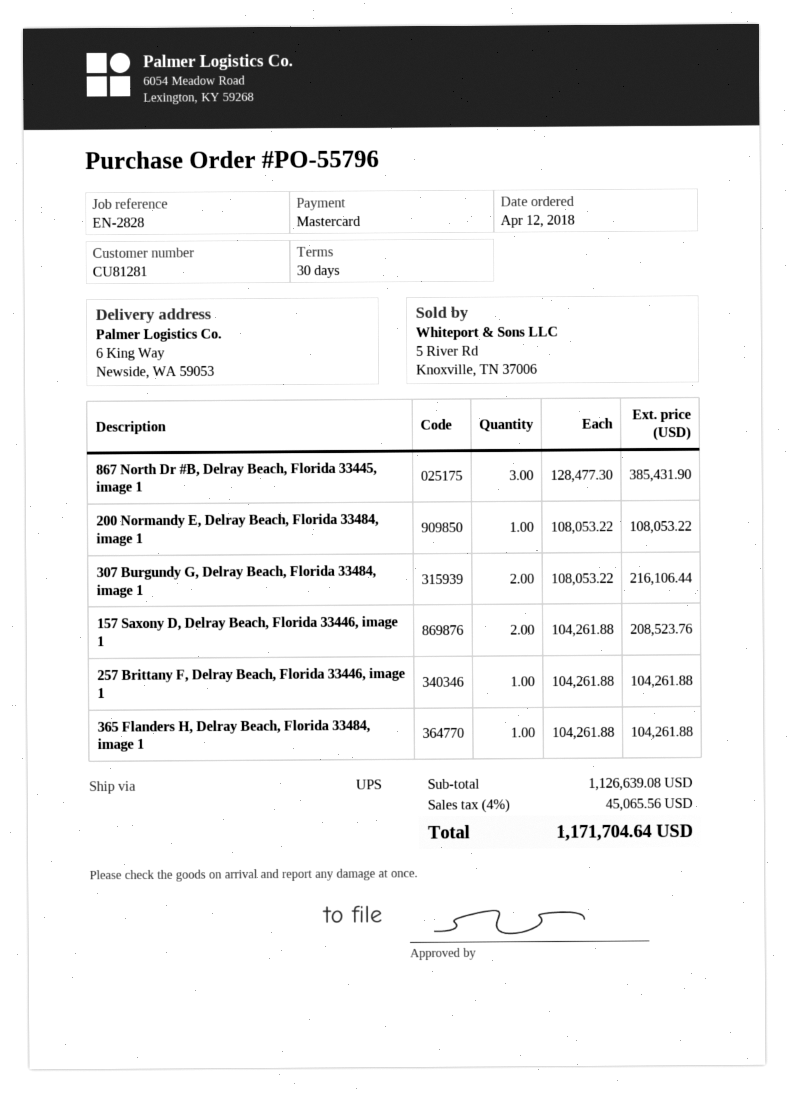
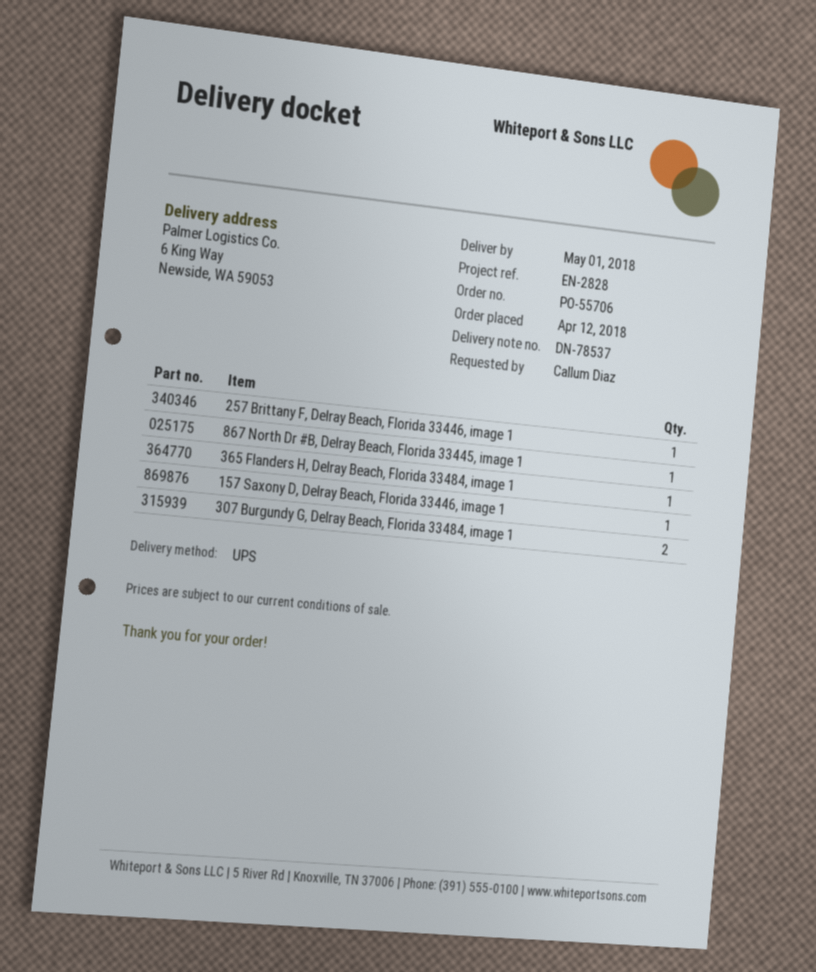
order number: PO-55796 -> PO-55706
867 North Dr #B, Delray Beach, Florida 33445, image 1: 3 -> 1
200 Normandy E, Delray Beach, Florida 33484, image 1: 1 -> none
157 Saxony D, Delray Beach, Florida 33446, image 1: 2 -> 1

